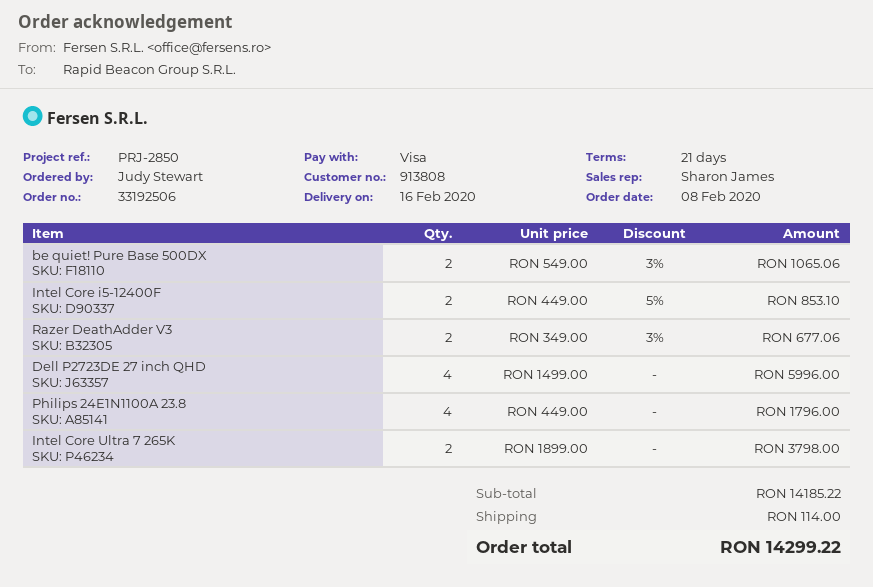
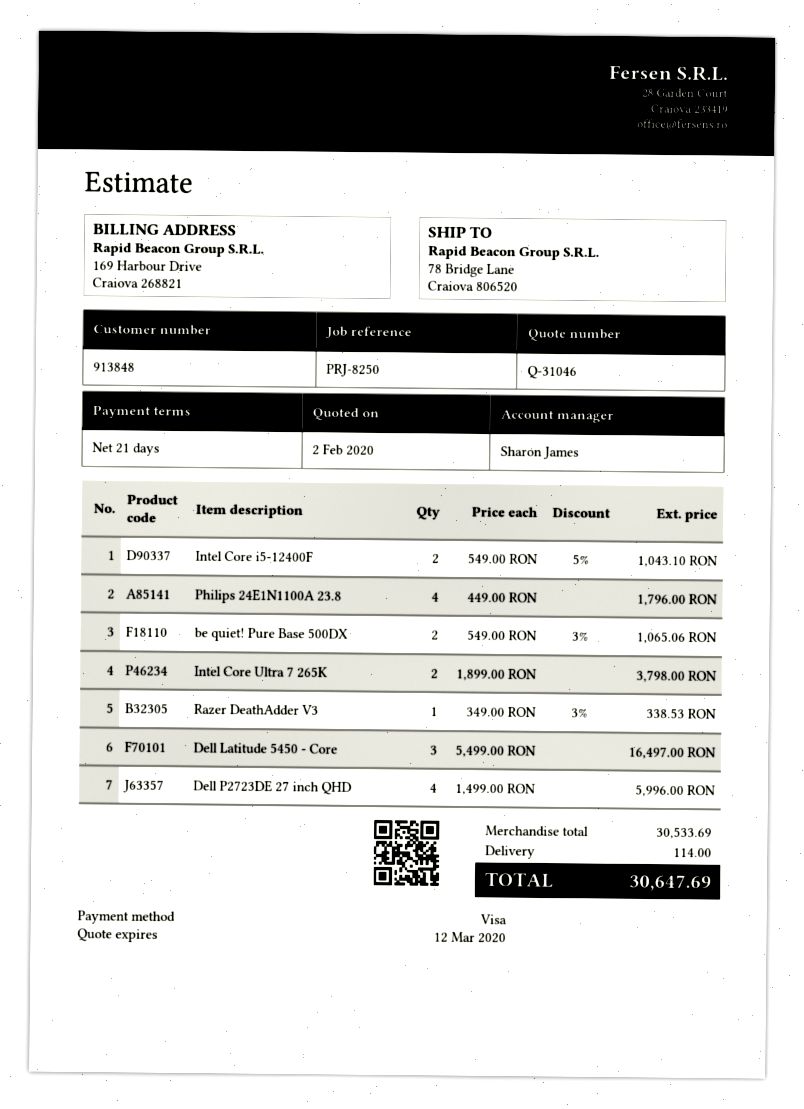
customer number: 913808 -> 913848
reference: PRJ-2850 -> PRJ-8250
Intel Core i5-12400F: 2 x 449.00 - 5% = 853.10 -> 2 x 549.00 - 5% = 1043.10
Razer DeathAdder V3: 2 x 349.00 - 3% = 677.06 -> 1 x 349.00 - 3% = 338.53
Dell Latitude 5450 - Core: none -> 3 x 5499.00 = 16497.00
subtotal: 14185.22 -> 30533.69
total: 14299.22 -> 30647.69

